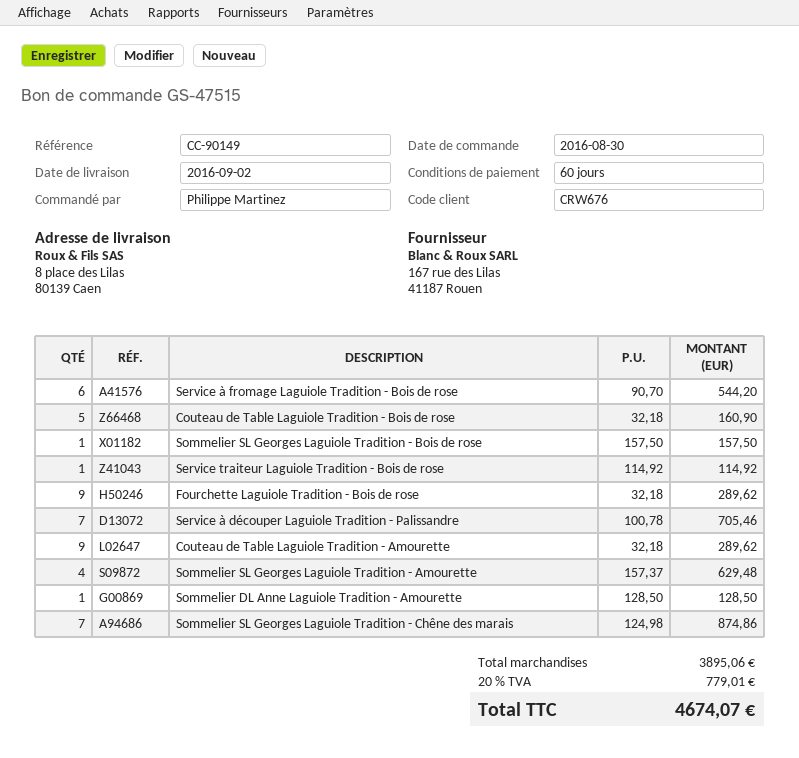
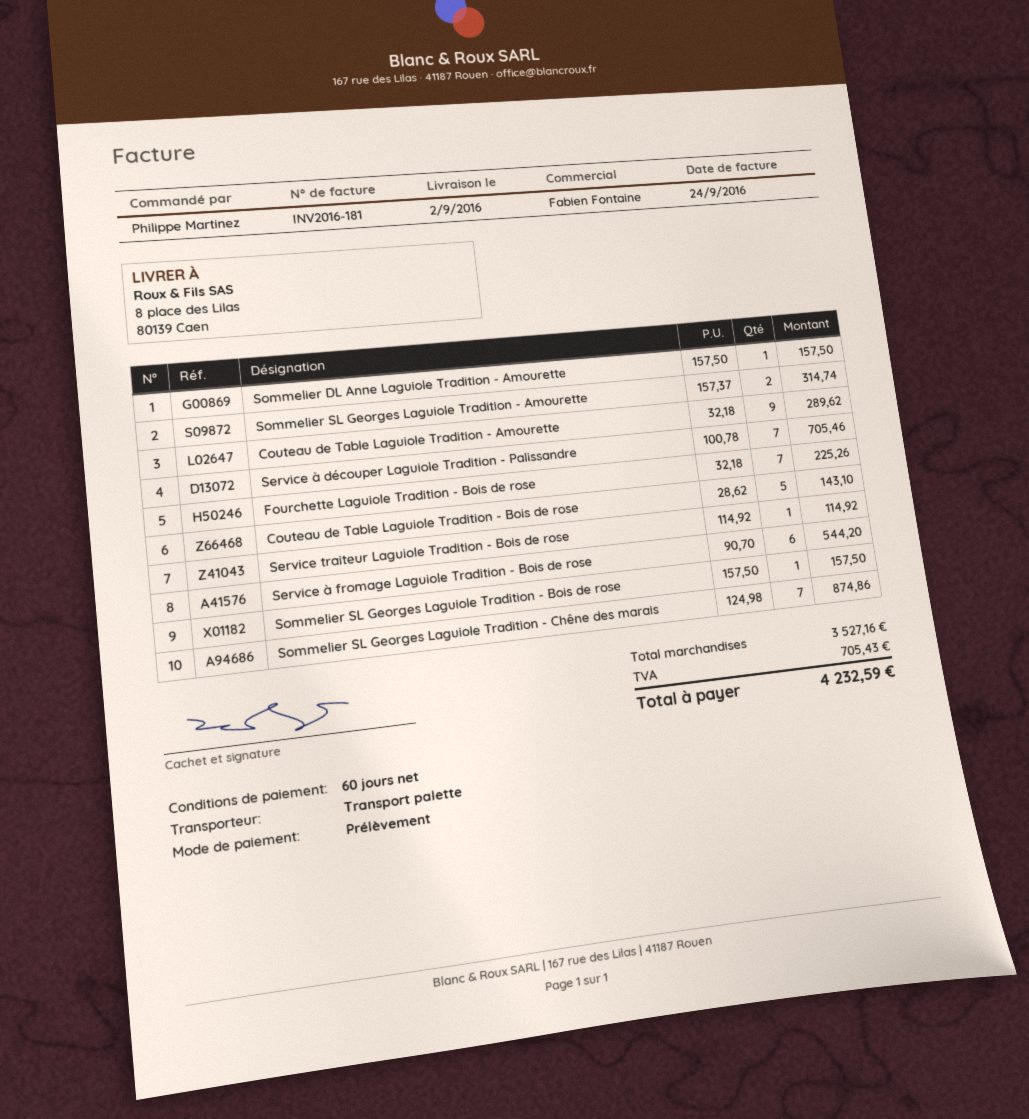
Couteau de Table Laguiole Tradition - Bois de rose: 5 x 32.18 = 160.90 -> 5 x 28.62 = 143.10
Fourchette Laguiole Tradition - Bois de rose: 9 x 32.18 = 289.62 -> 7 x 32.18 = 225.26
Sommelier SL Georges Laguiole Tradition - Amourette: 4 x 157.37 = 629.48 -> 2 x 157.37 = 314.74
Sommelier DL Anne Laguiole Tradition - Amourette: 1 x 128.50 = 128.50 -> 1 x 157.50 = 157.50
subtotal: 3895.06 -> 3527.16
tax: 779.01 -> 705.43
total: 4674.07 -> 4232.59

